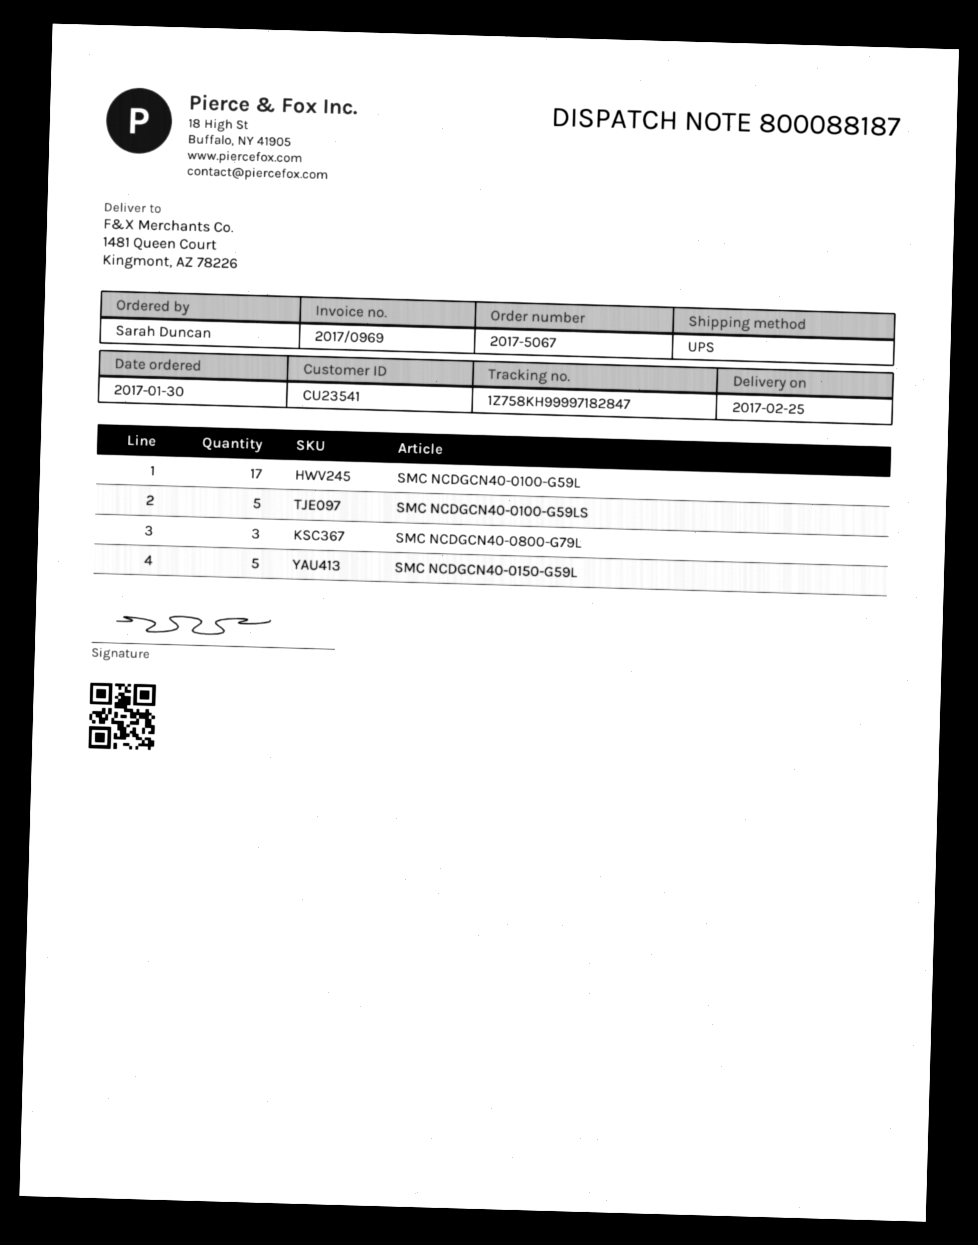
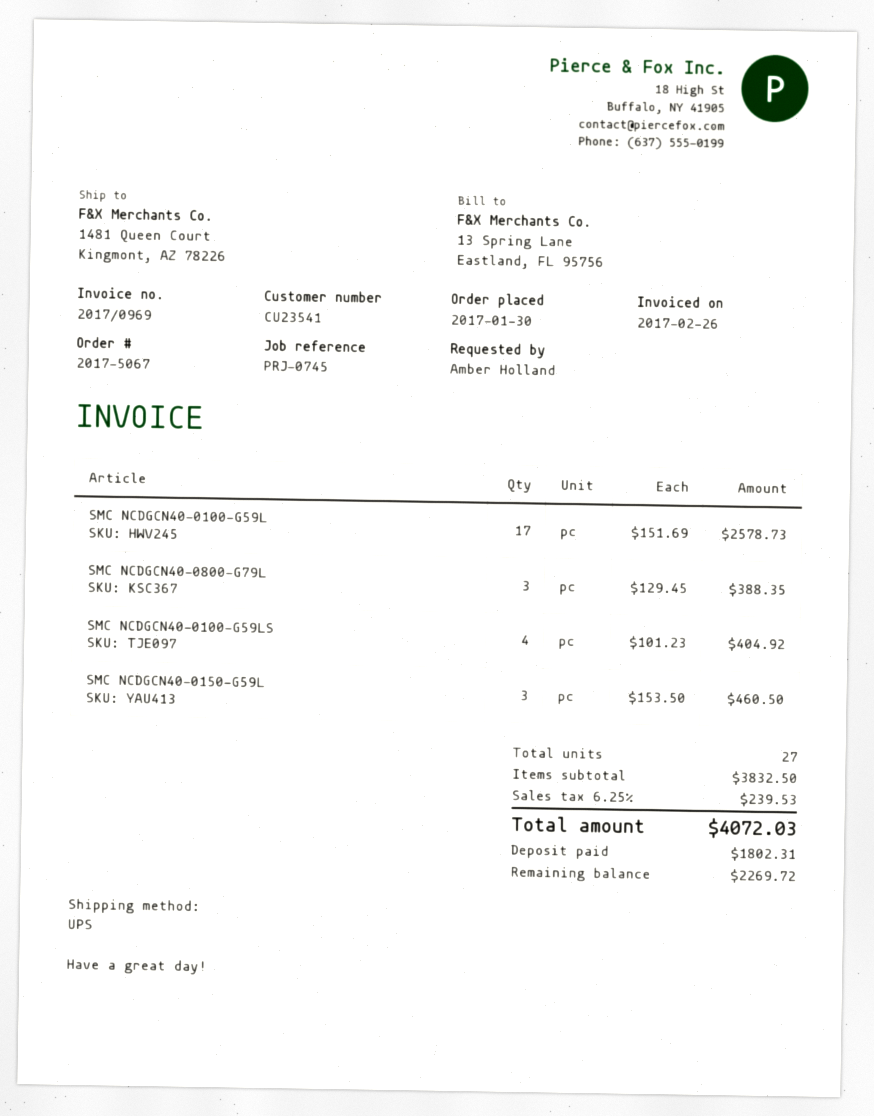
ordered by: Sarah Duncan -> Amber Holland
SMC NCDGCN40-0100-G59LS: 5 -> 4
SMC NCDGCN40-0150-G59L: 5 -> 3

